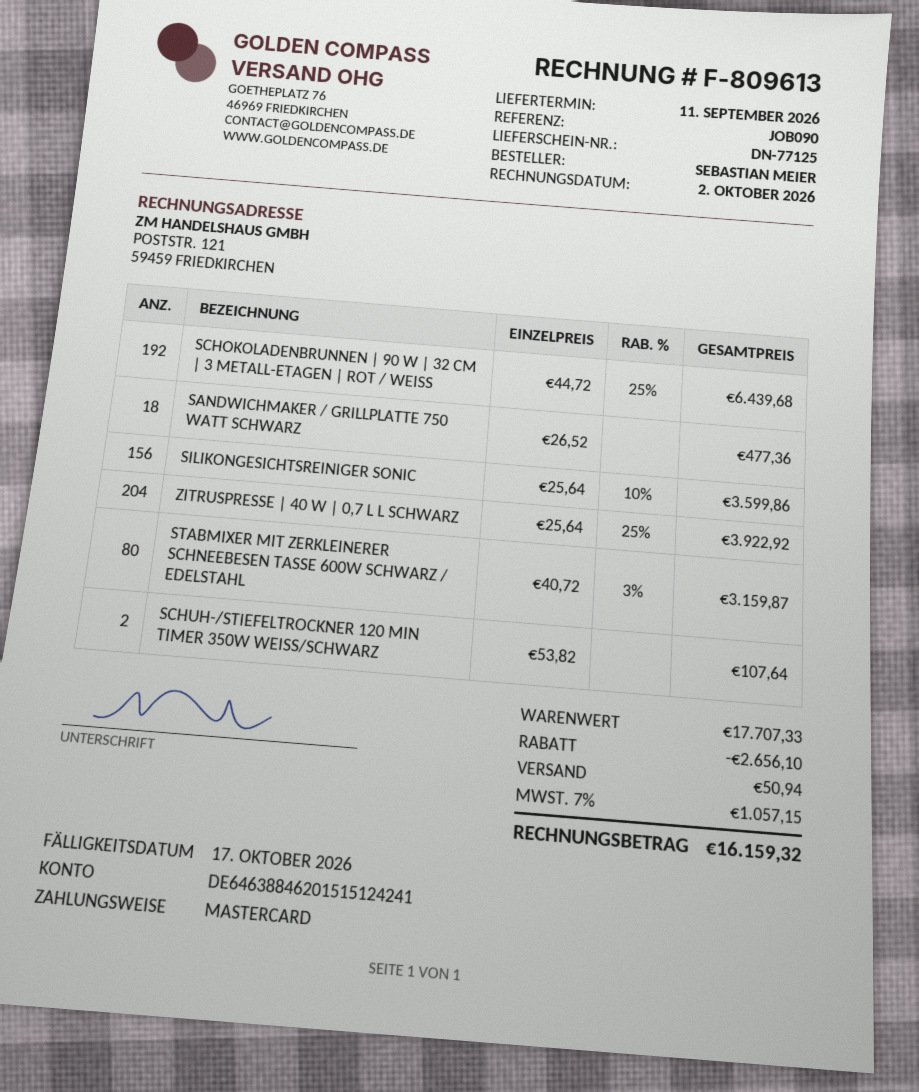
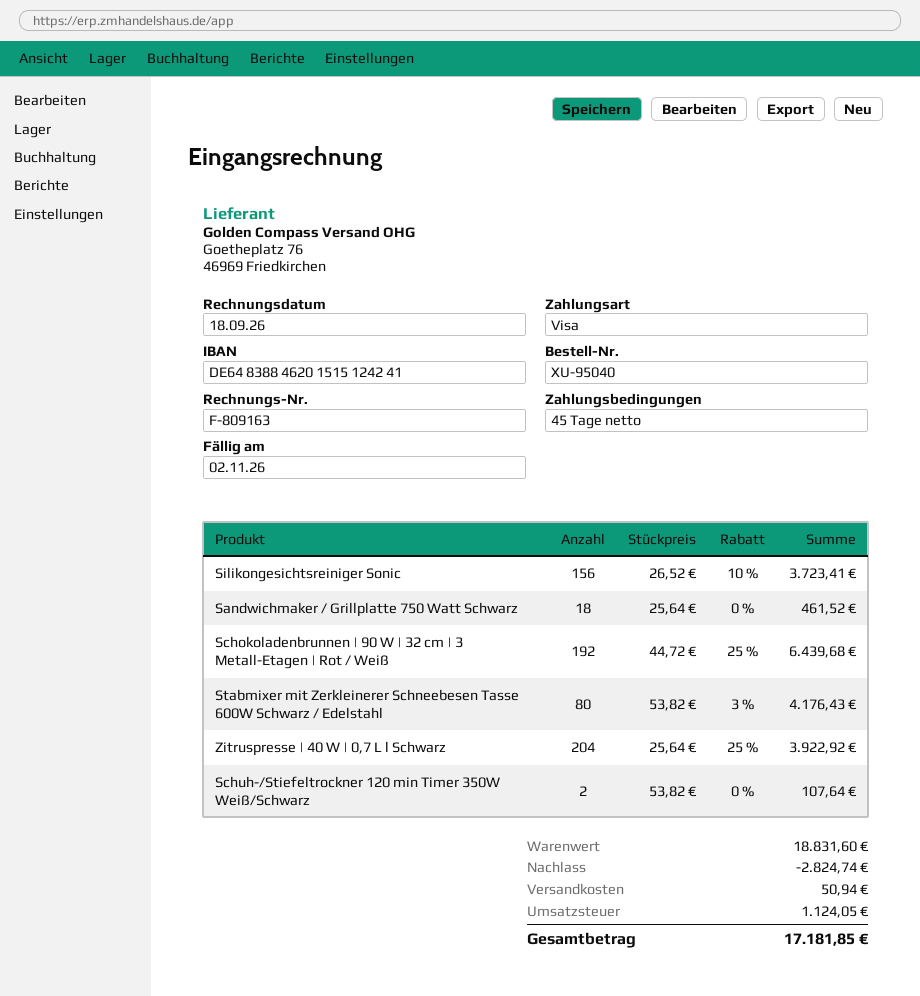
invoice number: F-809613 -> F-809163
invoice date: 2026-10-02 -> 2026-09-18
due date: 2026-10-17 -> 2026-11-02
payment method: Mastercard -> Visa
bank account: DE64638846201515124241 -> DE64838846201515124241
SANDWICHMAKER / GRILLPLATTE 750 WATT SCHWARZ: 18 x 26.52 = 477.36 -> 18 x 25.64 = 461.52
SILIKONGESICHTSREINIGER SONIC: 156 x 25.64 - 10% = 3599.86 -> 156 x 26.52 - 10% = 3723.41
STABMIXER MIT ZERKLEINERER SCHNEEBESEN TASSE 600W SCHWARZ / EDELSTAHL: 80 x 40.72 - 3% = 3159.87 -> 80 x 53.82 - 3% = 4176.43
subtotal: 17707.33 -> 18831.60
discount: 2656.10 -> 2824.74
tax: 1057.15 -> 1124.05
total: 16159.32 -> 17181.85

